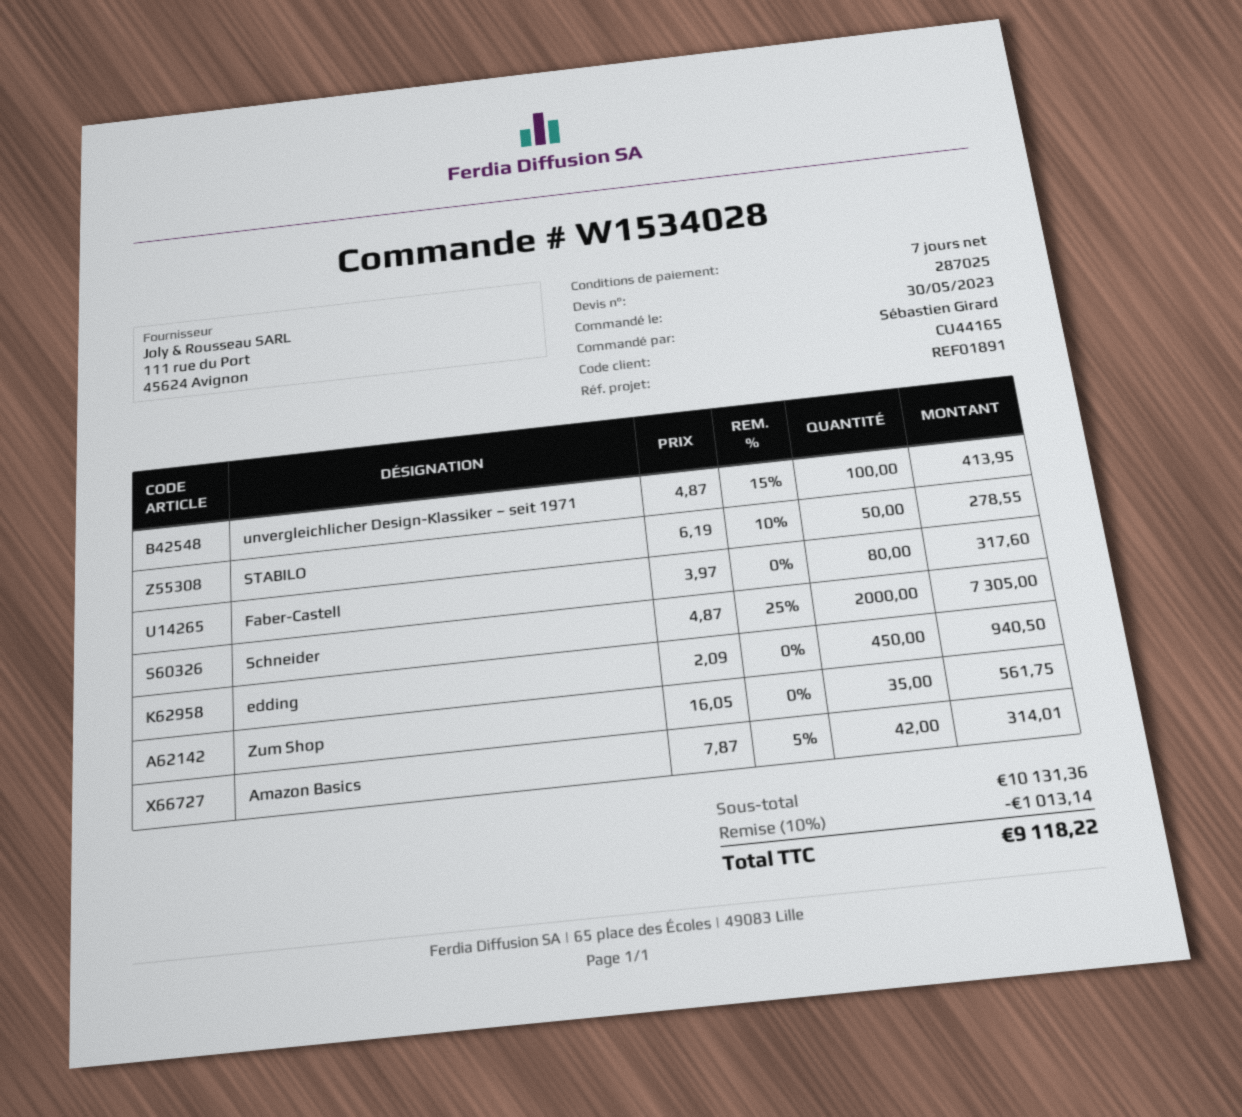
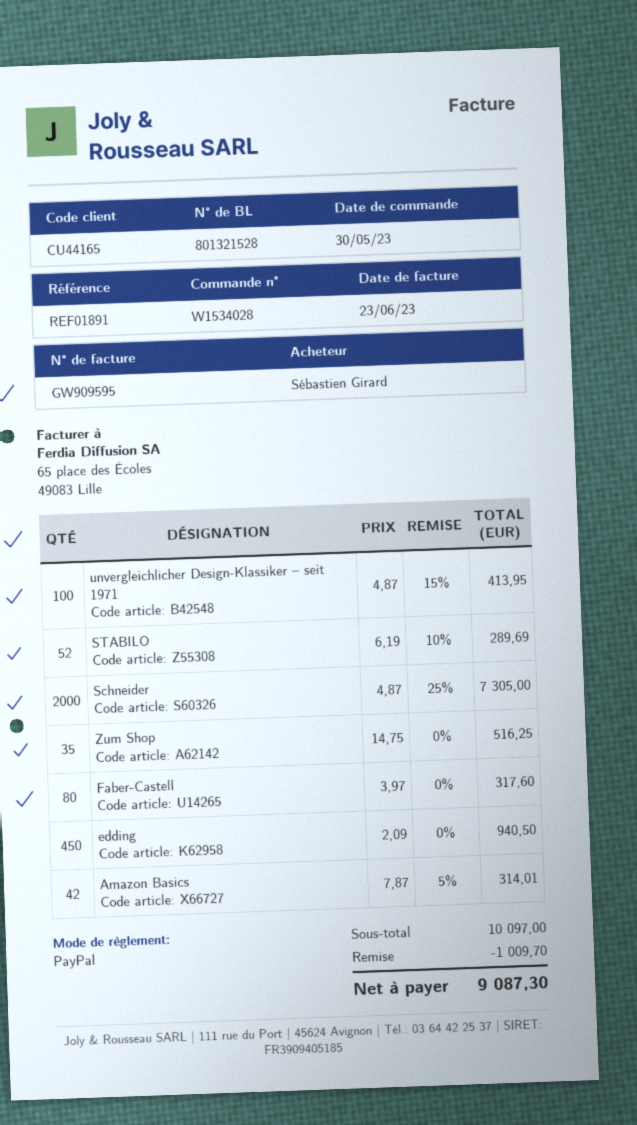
STABILO: 50 x 6.19 - 10% = 278.55 -> 52 x 6.19 - 10% = 289.69
Zum Shop: 35 x 16.05 = 561.75 -> 35 x 14.75 = 516.25
subtotal: 10131.36 -> 10097.00
discount: 1013.14 -> 1009.70
total: 9118.22 -> 9087.30

